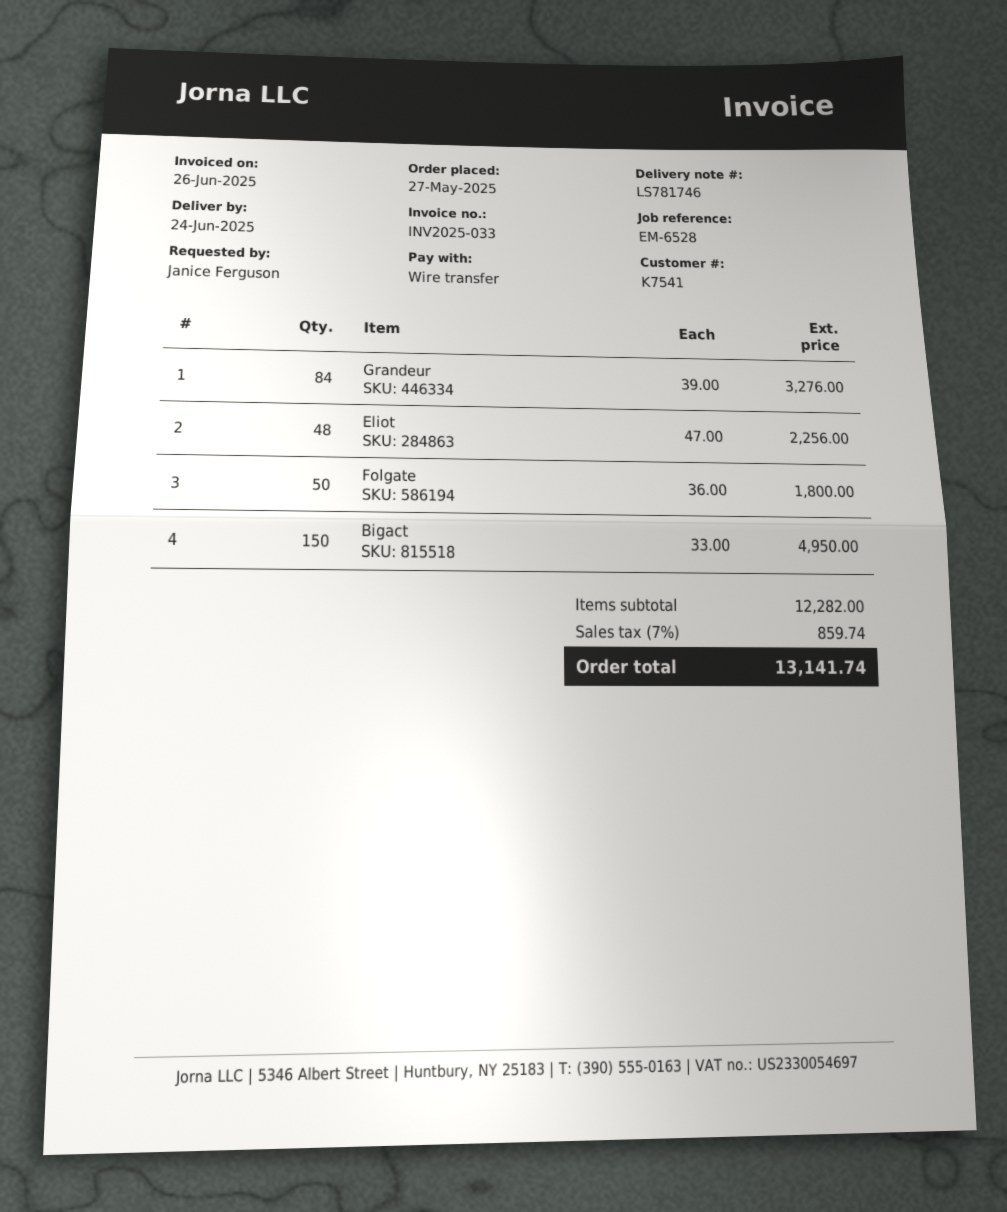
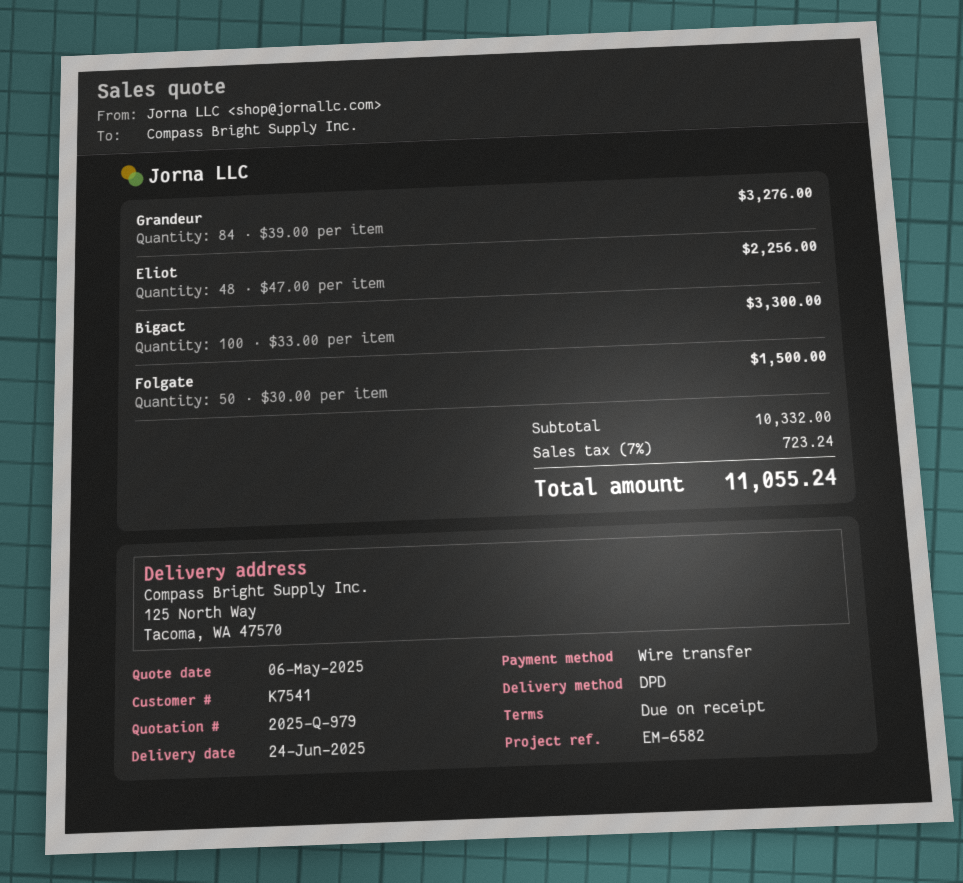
reference: EM-6528 -> EM-6582
Folgate: 50 x 36.00 = 1800.00 -> 50 x 30.00 = 1500.00
Bigact: 150 x 33.00 = 4950.00 -> 100 x 33.00 = 3300.00
subtotal: 12282.00 -> 10332.00
tax: 7% = 859.74 -> 7% = 723.24
total: 13141.74 -> 11055.24

